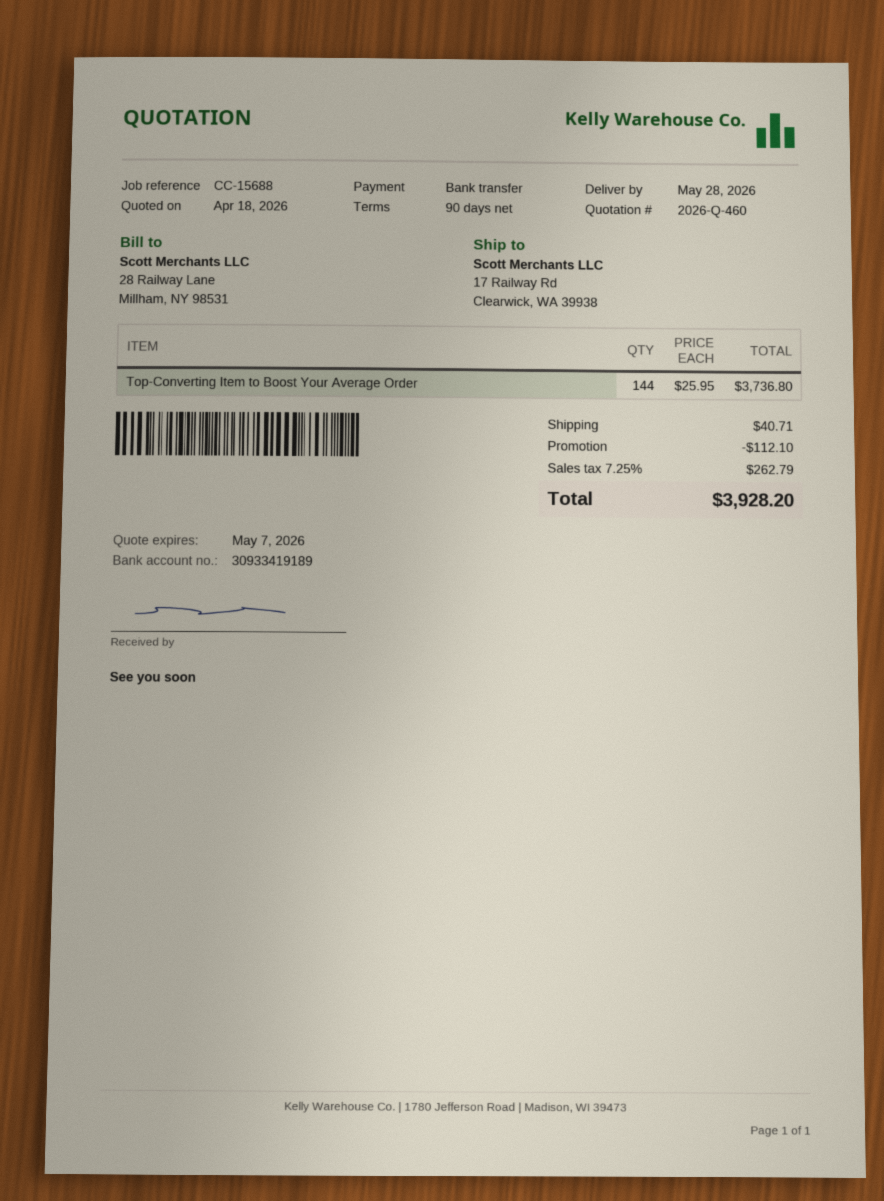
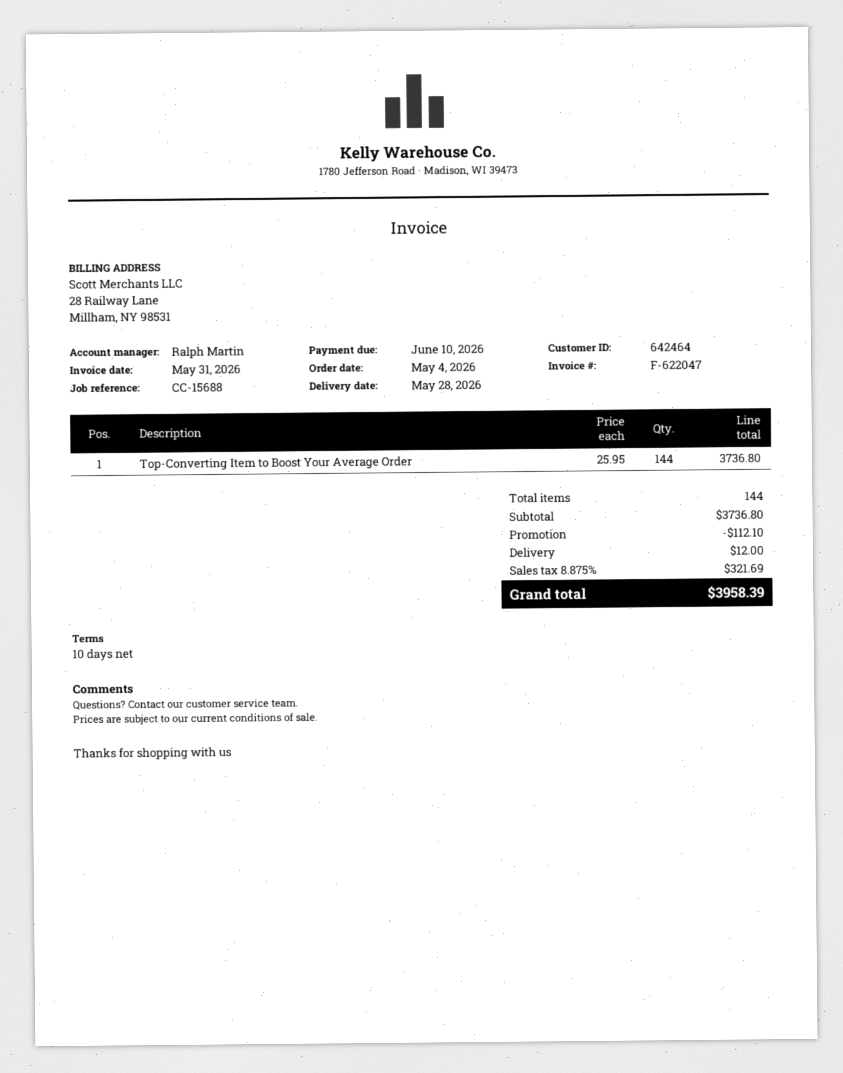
payment terms: 90 days -> 10 days
shipping: 40.71 -> 12.00
tax: 7.25% = 262.79 -> 8.875% = 321.69
total: 3928.20 -> 3958.39

